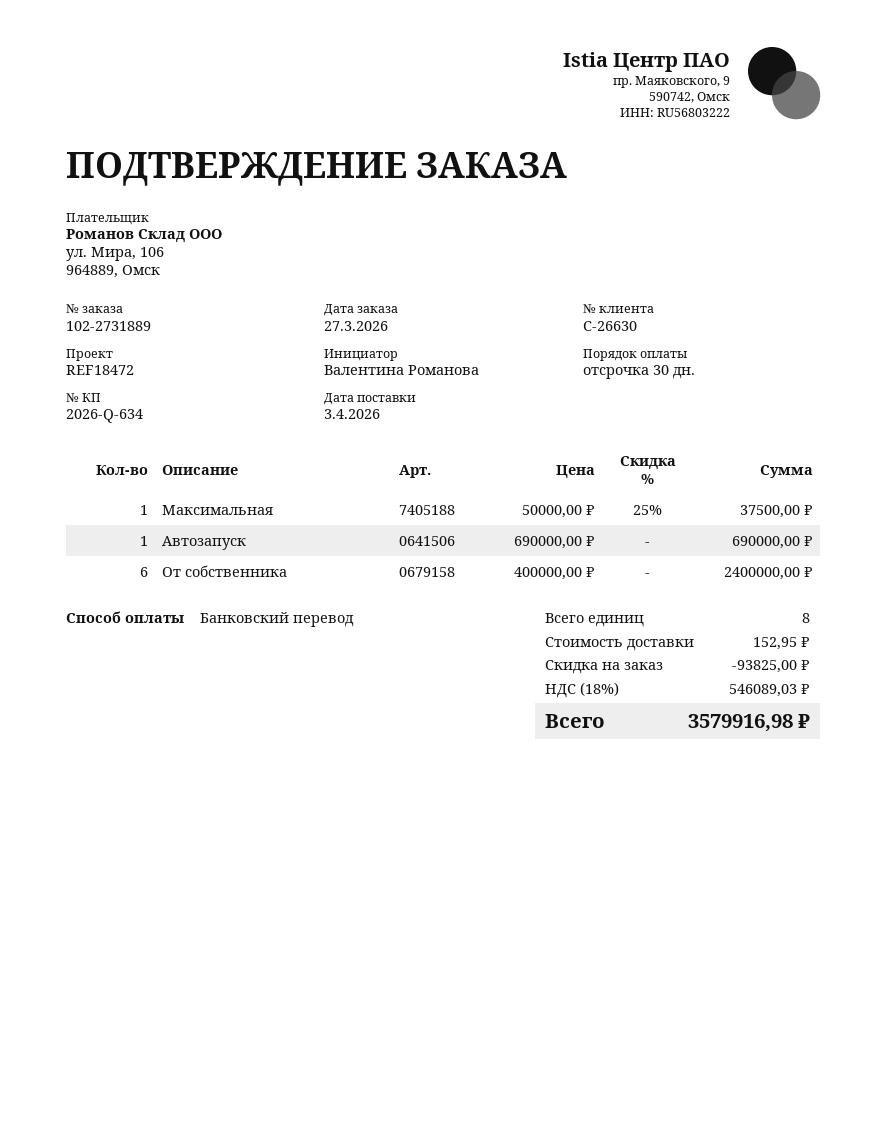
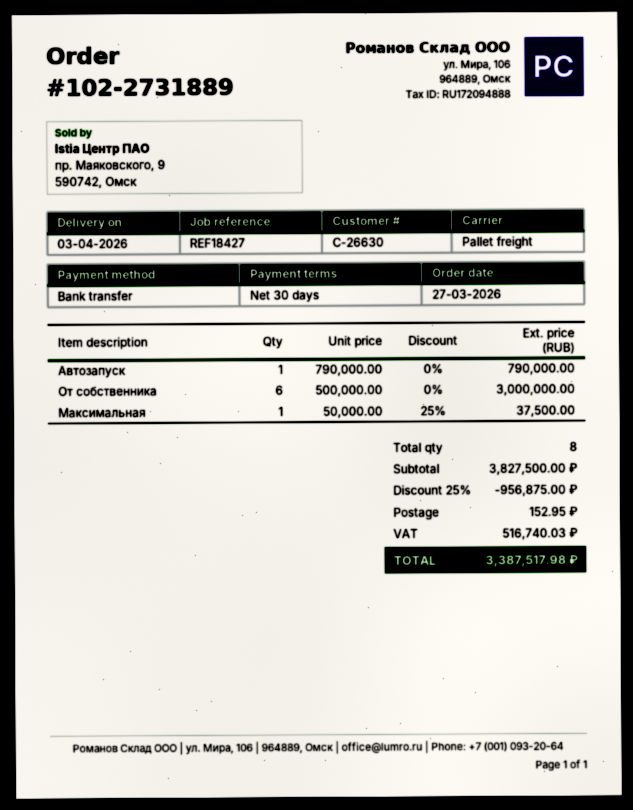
reference: REF18472 -> REF18427
Автозапуск: 1 x 690000.00 = 690000.00 -> 1 x 790000.00 = 790000.00
От собственника: 6 x 400000.00 = 2400000.00 -> 6 x 500000.00 = 3000000.00
discount: 93825.00 -> 956875.00
tax: 546089.03 -> 516740.03
total: 3579916.98 -> 3387517.98

